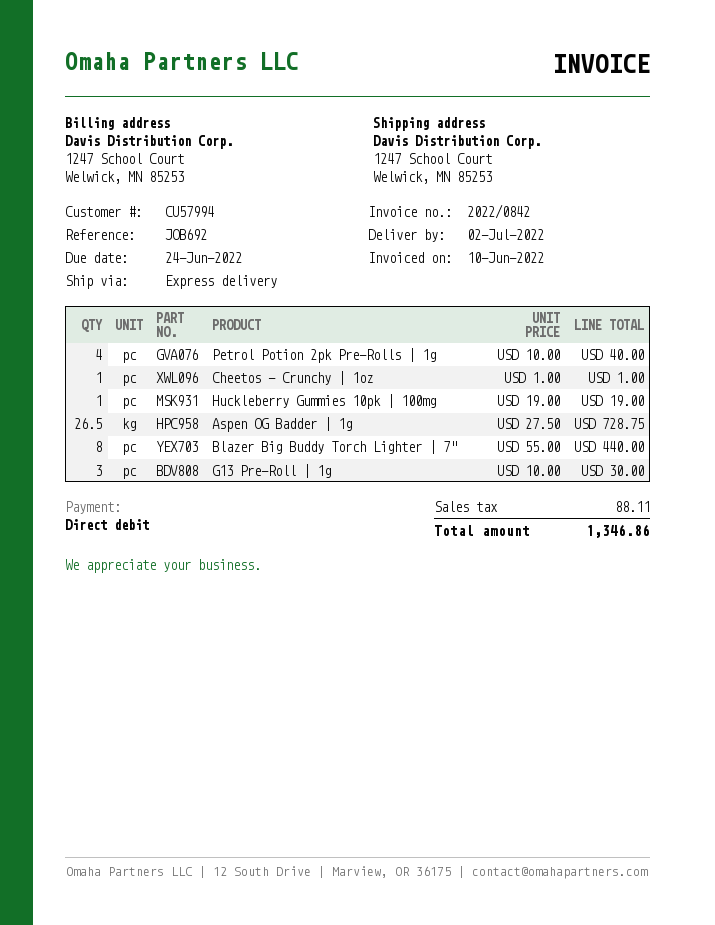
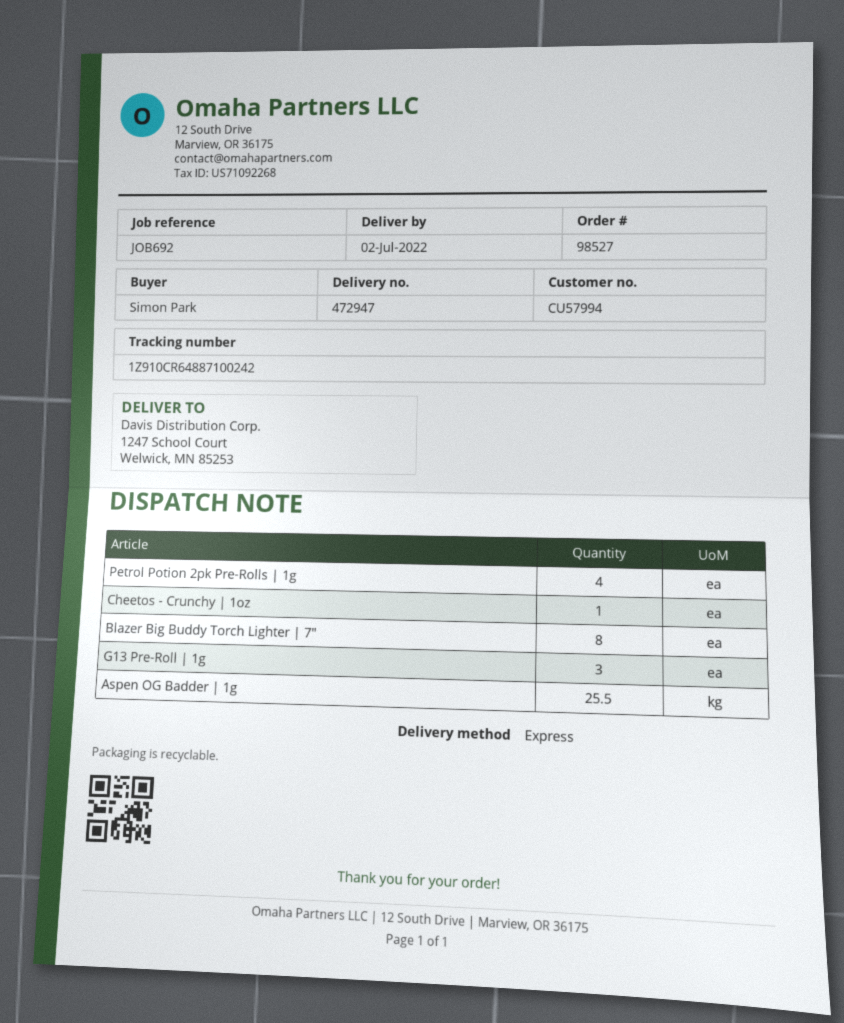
Huckleberry Gummies 10pk | 100mg: 1 -> none
Aspen OG Badder | 1g: 26.5 -> 25.5

